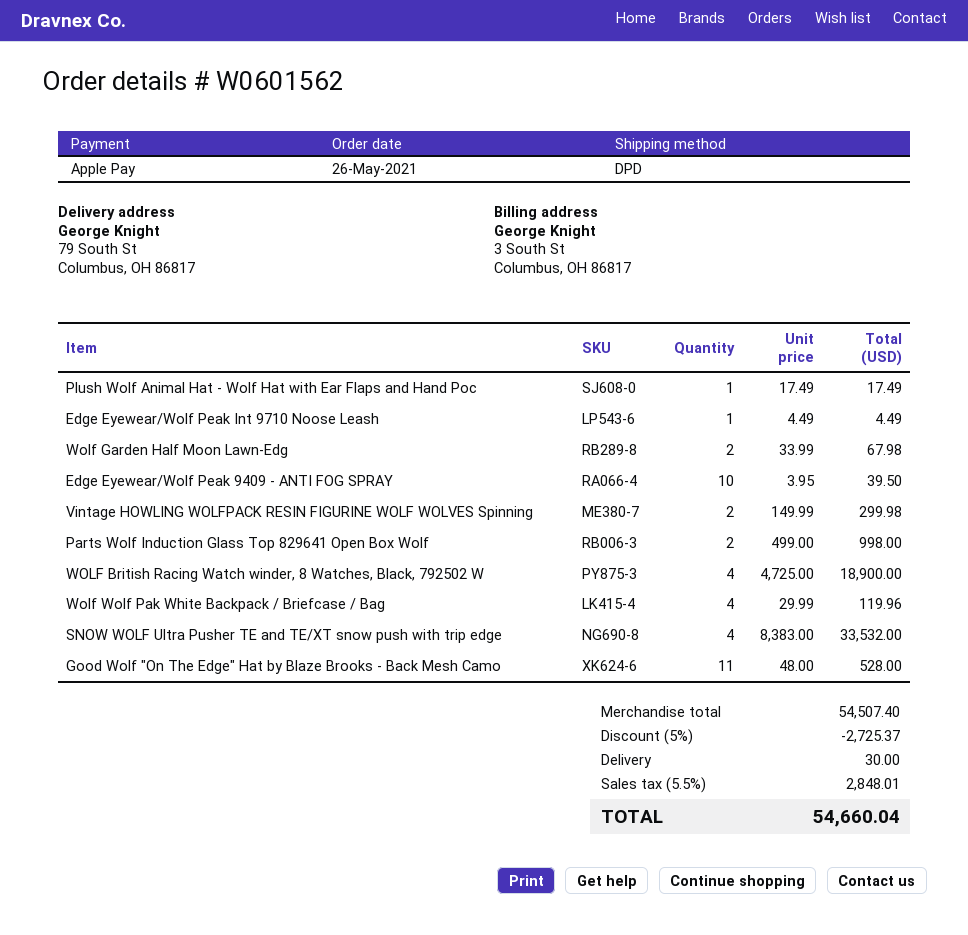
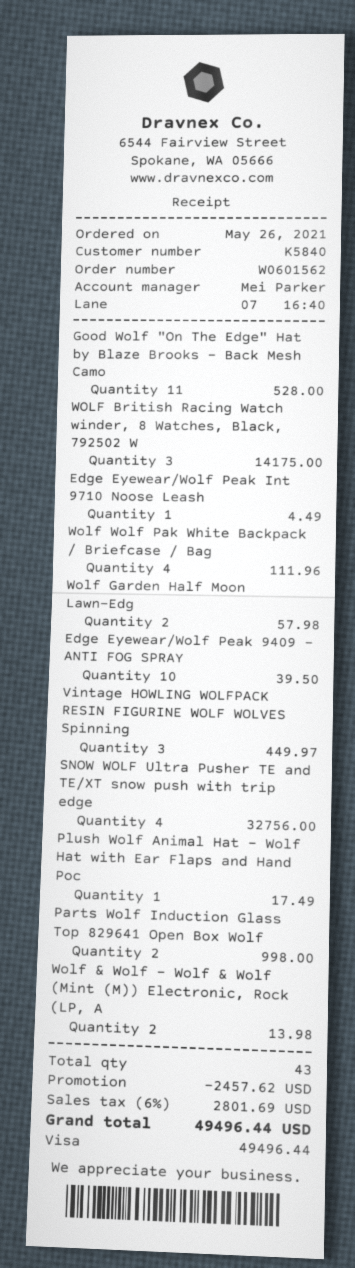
payment method: Apple Pay -> Visa
Wolf Garden Half Moon Lawn-Edg: 2 for 67.98 -> 2 for 57.98
Vintage HOWLING WOLFPACK RESIN FIGURINE WOLF WOLVES Spinning: 2 for 299.98 -> 3 for 449.97
WOLF British Racing Watch winder, 8 Watches, Black, 792502 W: 4 for 18900.00 -> 3 for 14175.00
Wolf Wolf Pak White Backpack / Briefcase / Bag: 4 for 119.96 -> 4 for 111.96
SNOW WOLF Ultra Pusher TE and TE/XT snow push with trip edge: 4 for 33532.00 -> 4 for 32756.00
Wolf & Wolf - Wolf & Wolf (Mint (M)) Electronic, Rock (LP, A: none -> 2 for 13.98
discount: 2725.37 -> 2457.62
shipping: 30.00 -> none
tax: 5.5% = 2848.01 -> 6% = 2801.69
total: 54660.04 -> 49496.44

